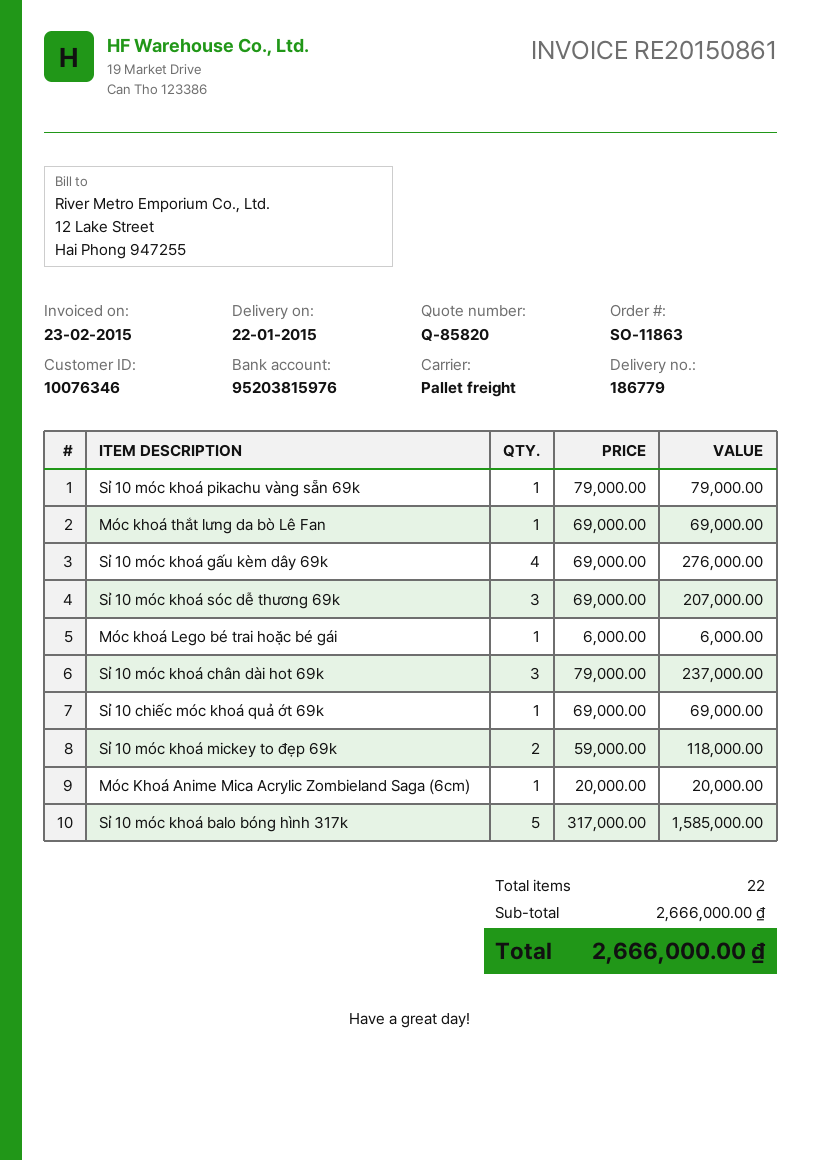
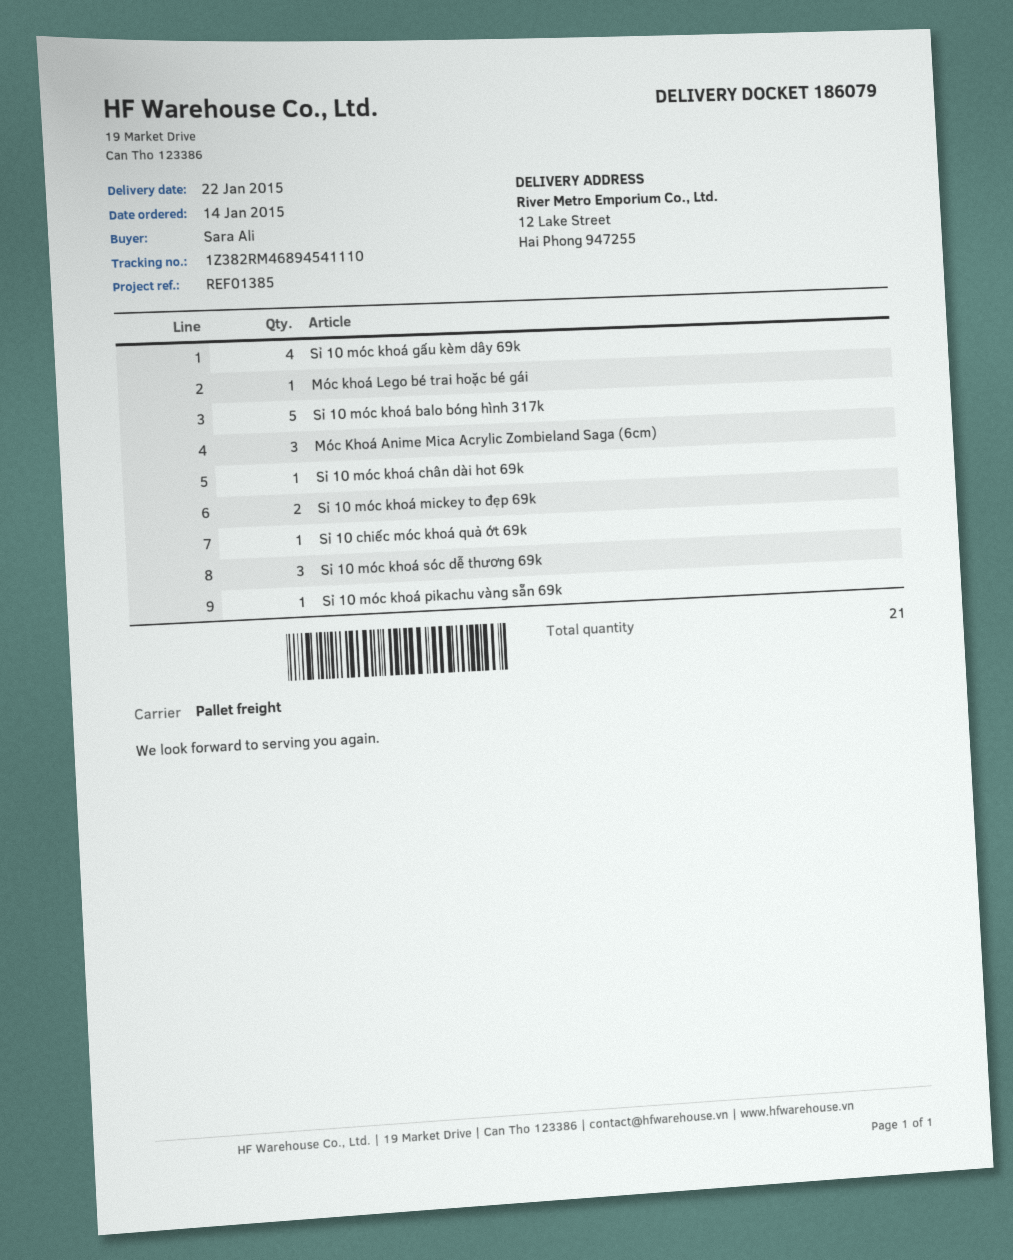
delivery note number: 186779 -> 186079
Móc khoá thắt lưng da bò Lê Fan: 1 -> none
Sỉ 10 móc khoá chân dài hot 69k: 3 -> 1
Móc Khoá Anime Mica Acrylic Zombieland Saga (6cm): 1 -> 3
total quantity: 22 -> 21

